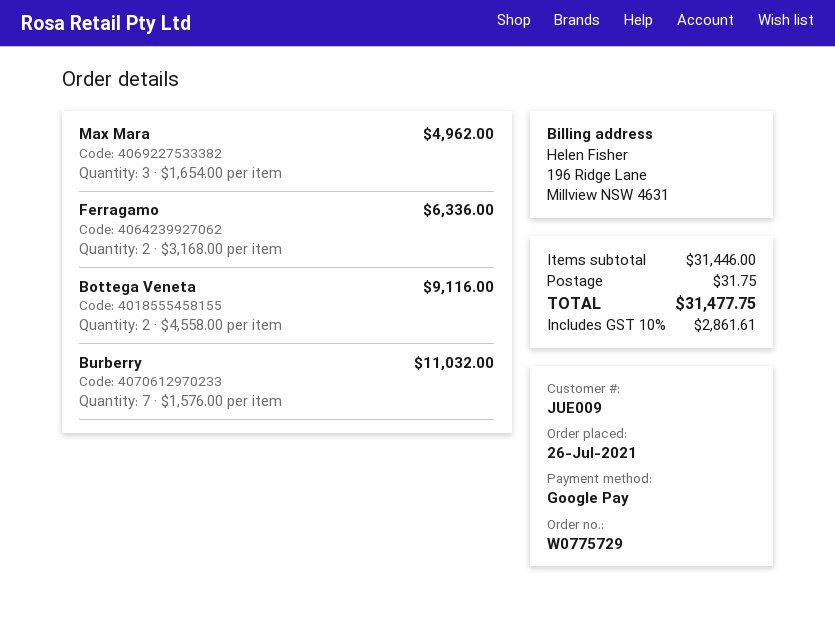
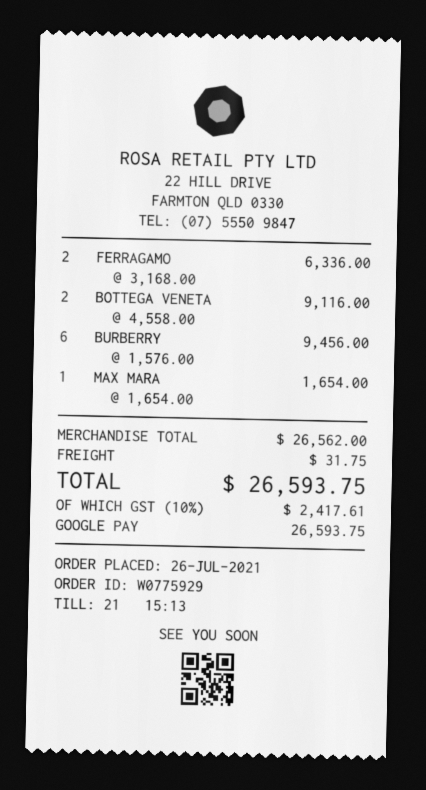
order number: W0775729 -> W0775929
Max Mara: 3 x 1654.00 = 4962.00 -> 1 x 1654.00 = 1654.00
Burberry: 7 x 1576.00 = 11032.00 -> 6 x 1576.00 = 9456.00
subtotal: 31446.00 -> 26562.00
tax: 10% = 2861.61 -> 10% = 2417.61
total: 31477.75 -> 26593.75

